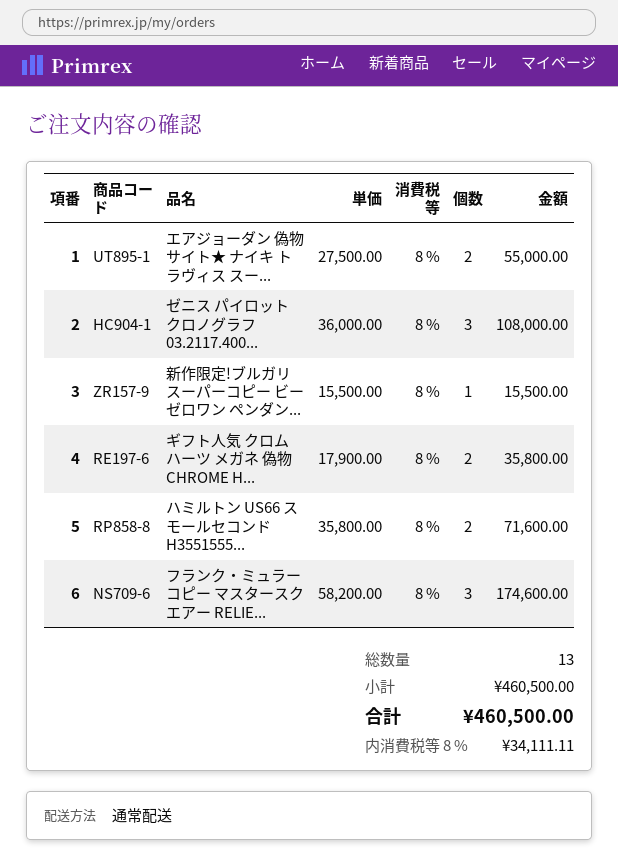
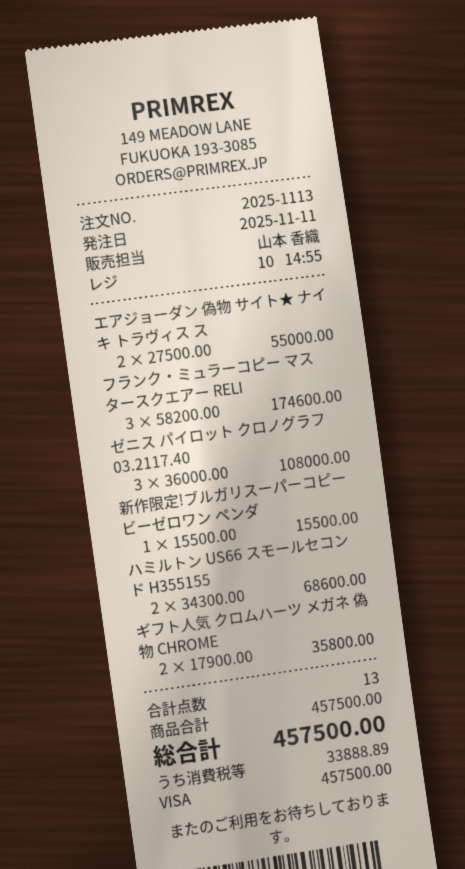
ハミルトン US66 スモールセコンド H3551555...: 2 x 35800.00 = 71600.00 -> 2 x 34300.00 = 68600.00
subtotal: 460500.00 -> 457500.00
tax: 34111.11 -> 33888.89
total: 460500.00 -> 457500.00

